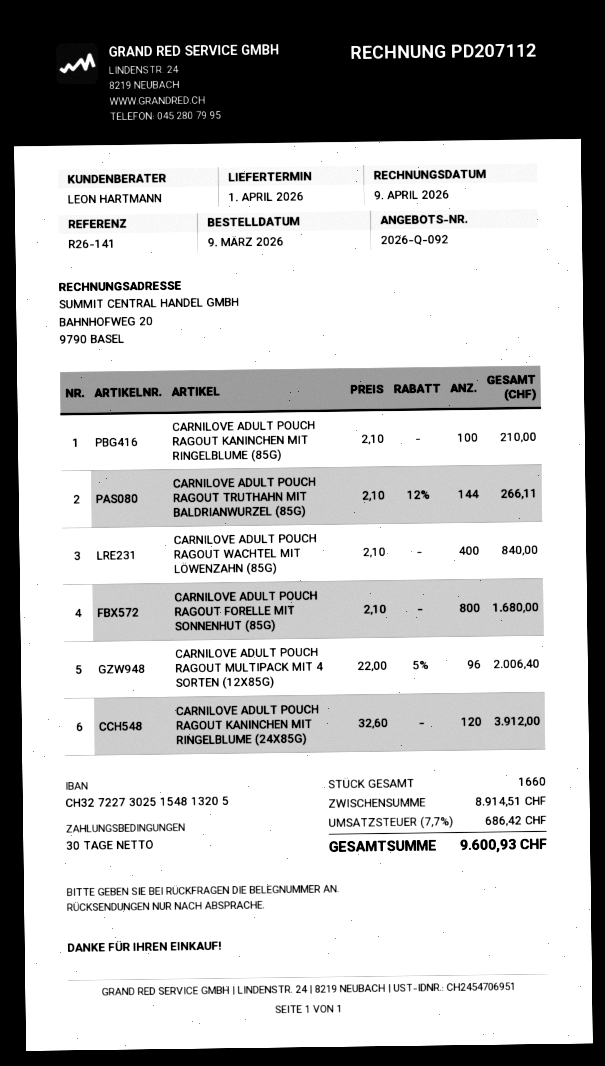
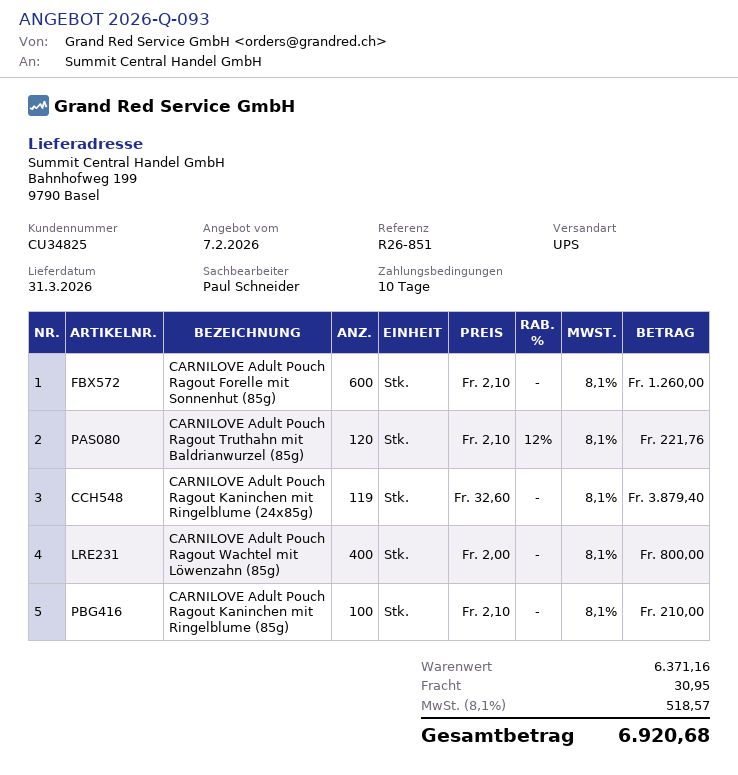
quote number: 2026-Q-092 -> 2026-Q-093
delivery date: 2026-04-01 -> 2026-03-31
payment terms: 30 days -> 10 days
reference: R26-141 -> R26-851
sales rep: LEON HARTMANN -> Paul Schneider
CARNILOVE ADULT POUCH RAGOUT TRUTHAHN MIT BALDRIANWURZEL (85G): 144 x 2.10 - 12% = 266.11 -> 120 x 2.10 - 12% = 221.76
CARNILOVE ADULT POUCH RAGOUT WACHTEL MIT LÖWENZAHN (85G): 400 x 2.10 = 840.00 -> 400 x 2.00 = 800.00
CARNILOVE ADULT POUCH RAGOUT FORELLE MIT SONNENHUT (85G): 800 x 2.10 = 1680.00 -> 600 x 2.10 = 1260.00
CARNILOVE ADULT POUCH RAGOUT MULTIPACK MIT 4 SORTEN (12X85G): 96 x 22.00 - 5% = 2006.40 -> none
CARNILOVE ADULT POUCH RAGOUT KANINCHEN MIT RINGELBLUME (24X85G): 120 x 32.60 = 3912.00 -> 119 x 32.60 = 3879.40
subtotal: 8914.51 -> 6371.16
shipping: none -> 30.95
tax: 7.7% = 686.42 -> 8.1% = 518.57
total: 9600.93 -> 6920.68

